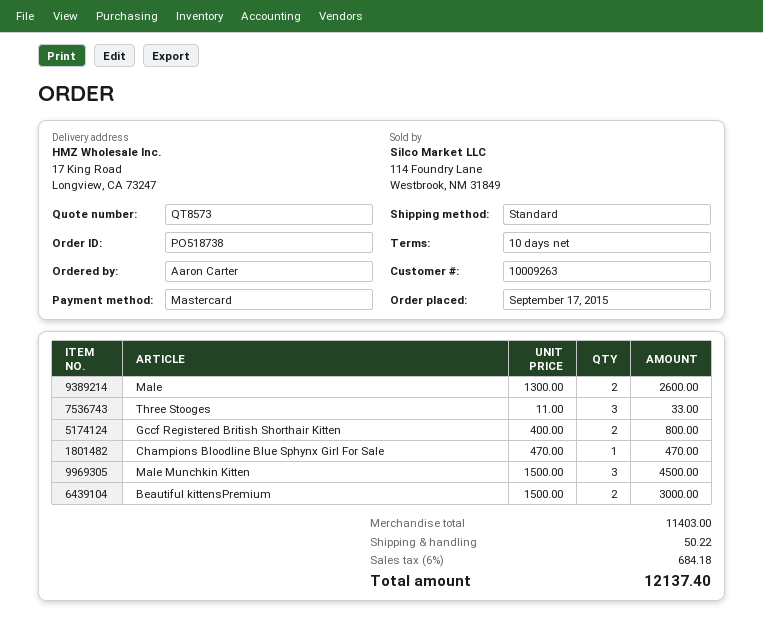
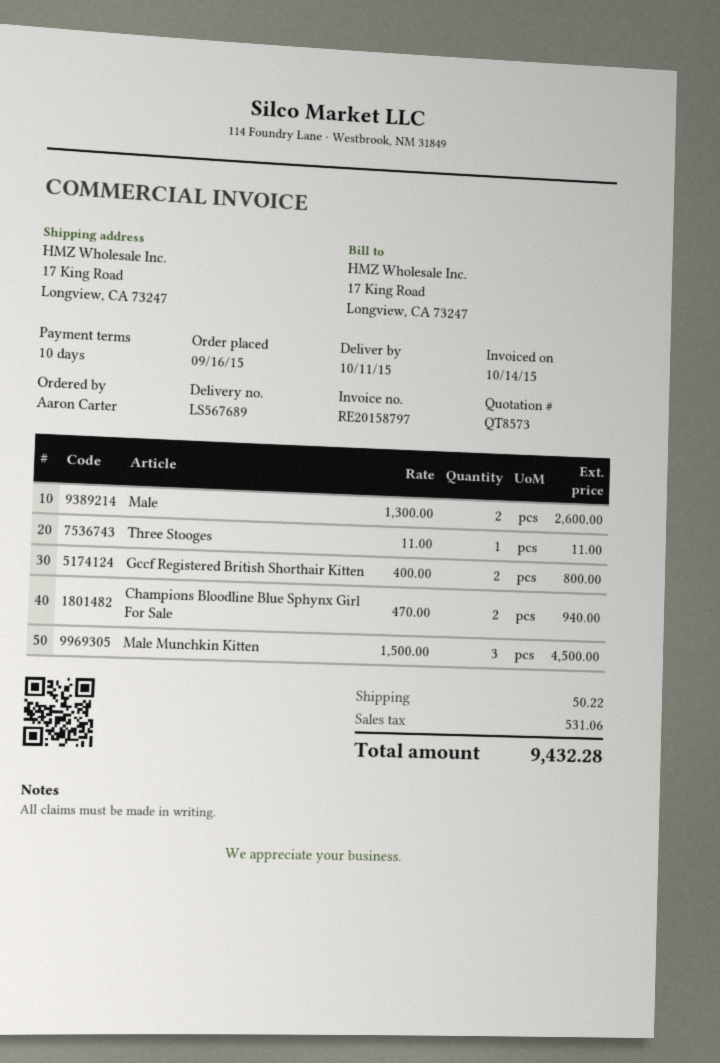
order date: 2015-09-17 -> 2015-09-16
Three Stooges: 3 x 11.00 = 33.00 -> 1 x 11.00 = 11.00
Champions Bloodline Blue Sphynx Girl For Sale: 1 x 470.00 = 470.00 -> 2 x 470.00 = 940.00
Beautiful kittensPremium: 2 x 1500.00 = 3000.00 -> none
tax: 684.18 -> 531.06
total: 12137.40 -> 9432.28

